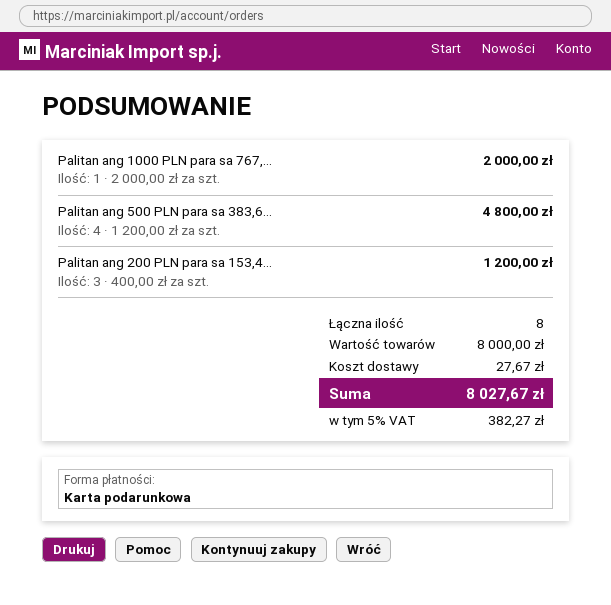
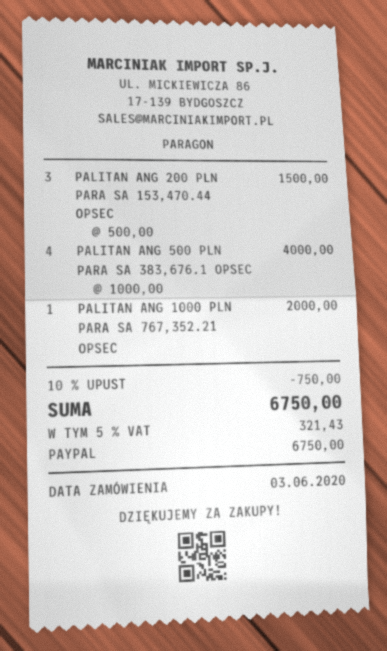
payment method: gift card -> PayPal
Palitan ang 500 PLN para sa 383,6...: 4 x 1200.00 = 4800.00 -> 4 x 1000.00 = 4000.00
Palitan ang 200 PLN para sa 153,4...: 3 x 400.00 = 1200.00 -> 3 x 500.00 = 1500.00
discount: none -> 10% = 750.00
shipping: 27.67 -> none
tax: 5% = 382.27 -> 5% = 321.43
total: 8027.67 -> 6750.00

